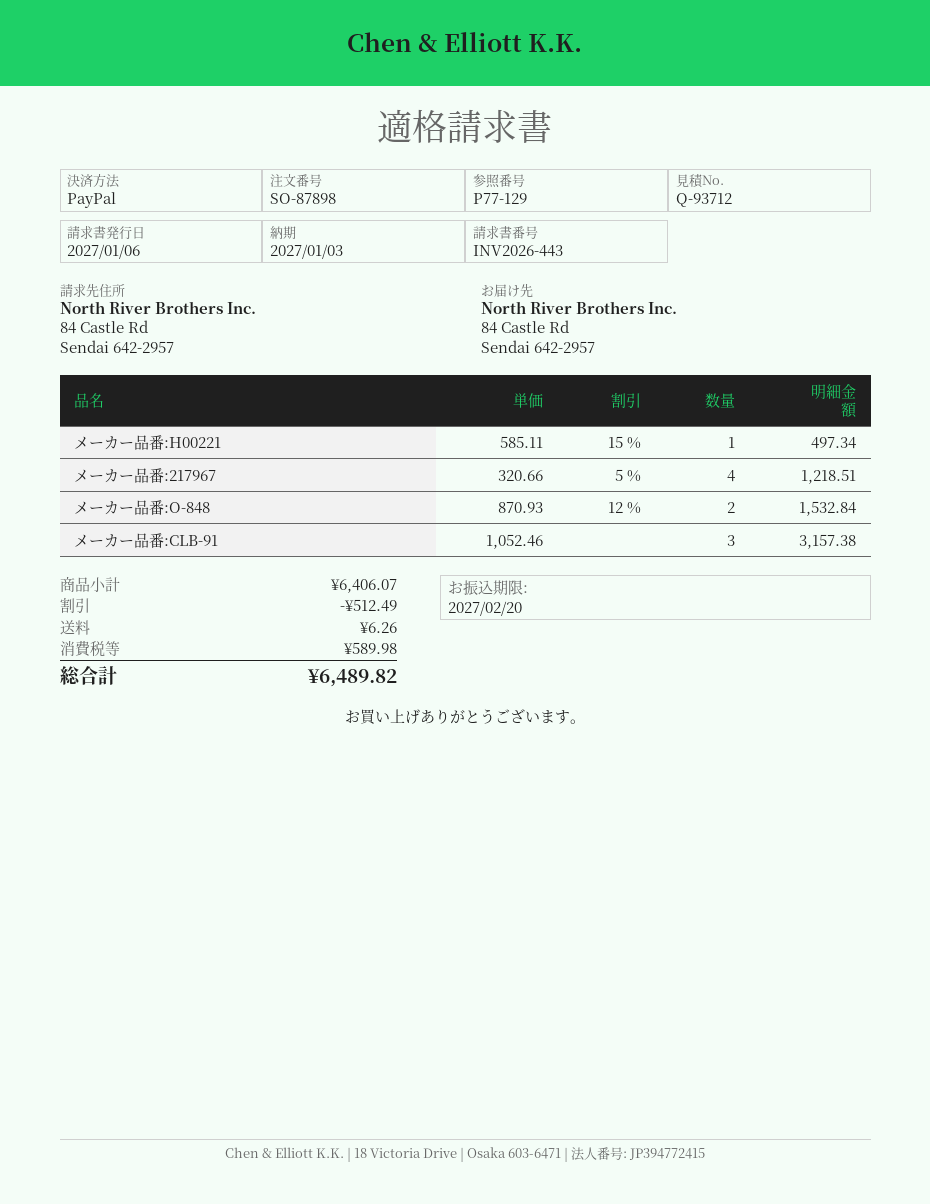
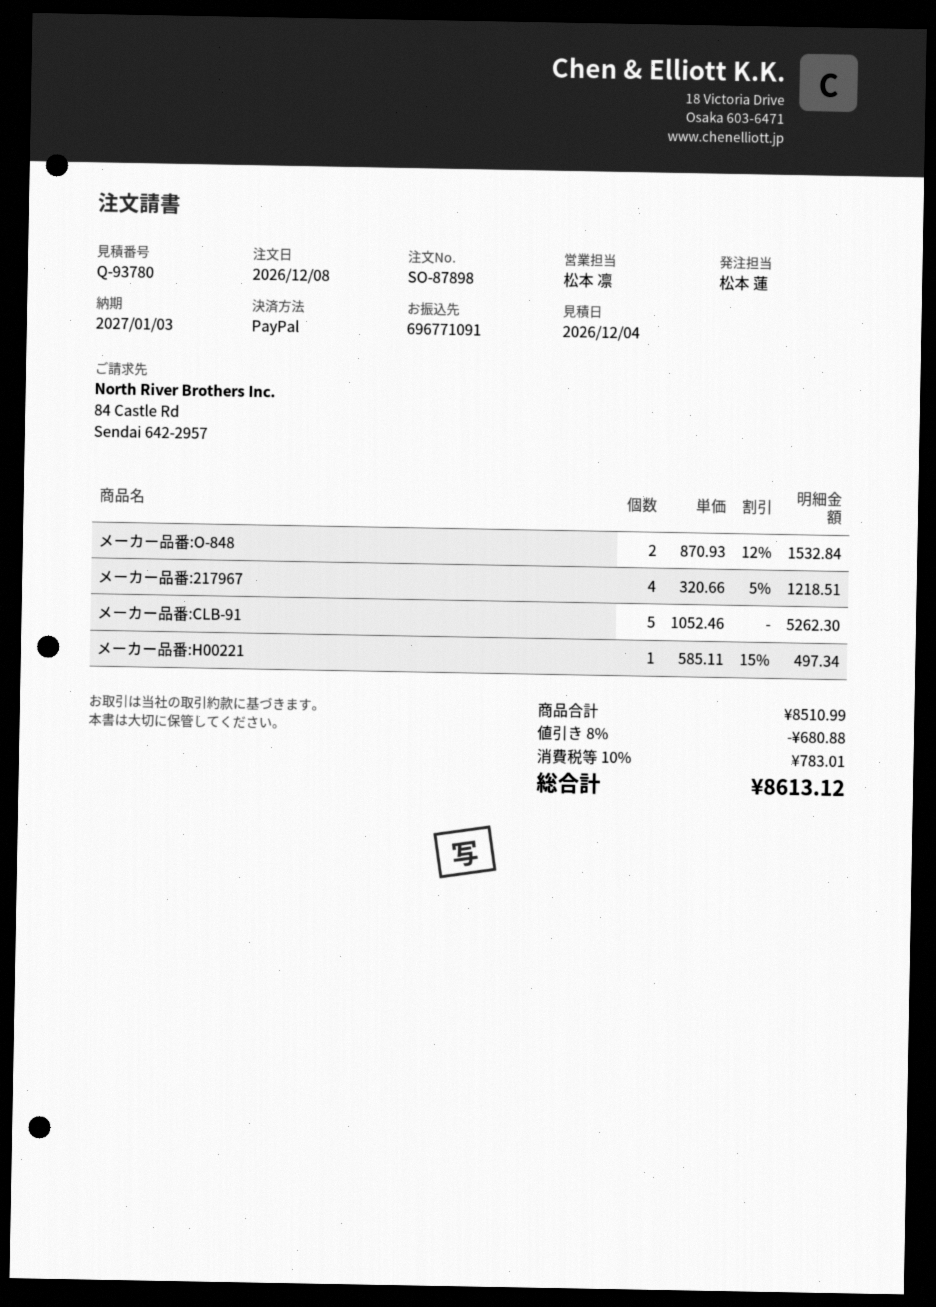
quote number: Q-93712 -> Q-93780
メーカー品番:CLB-91: 3 x 1052.46 = 3157.38 -> 5 x 1052.46 = 5262.30
subtotal: 6406.07 -> 8510.99
discount: 512.49 -> 680.88
shipping: 6.26 -> none
tax: 589.98 -> 783.01
total: 6489.82 -> 8613.12

